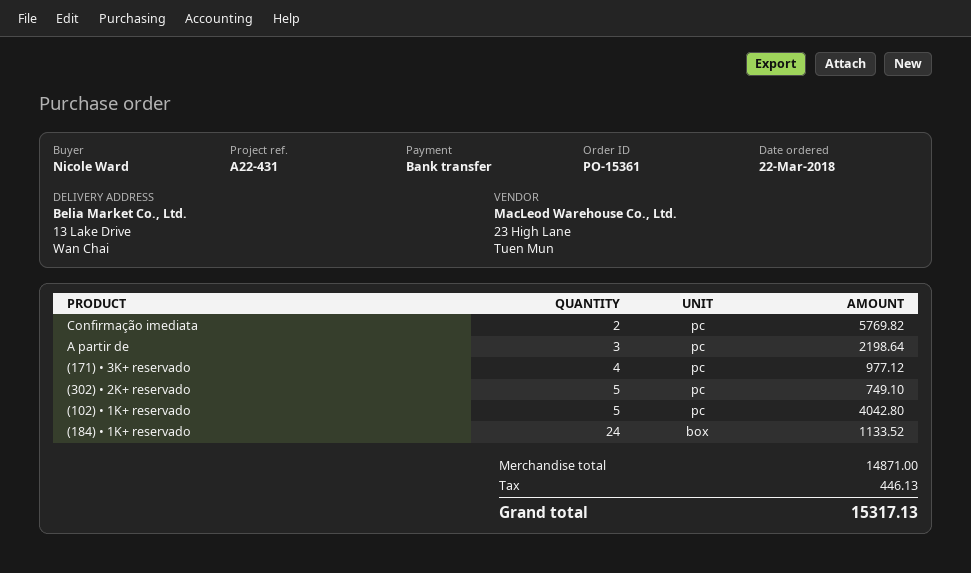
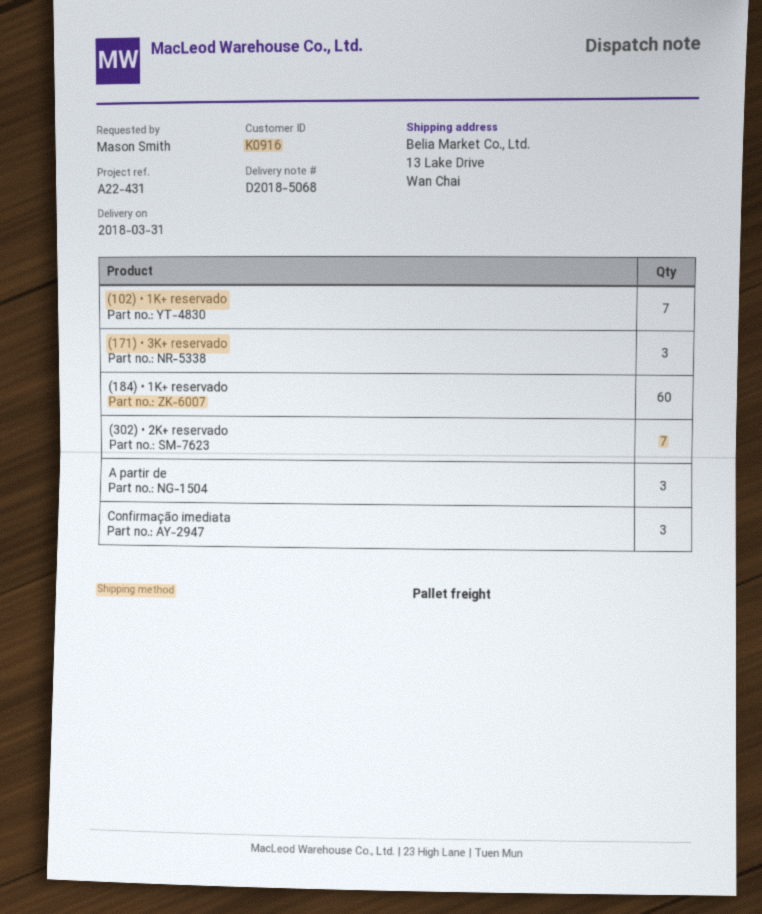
ordered by: Nicole Ward -> Mason Smith
Confirmação imediata: 2 -> 3
(171) • 3K+ reservado: 4 -> 3
(302) • 2K+ reservado: 5 -> 7
(102) • 1K+ reservado: 5 -> 7
(184) • 1K+ reservado: 24 -> 60

